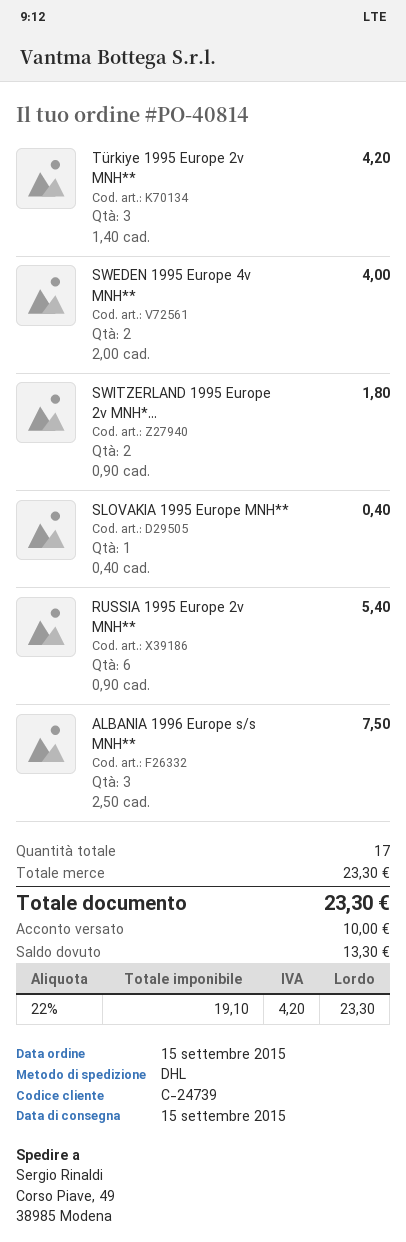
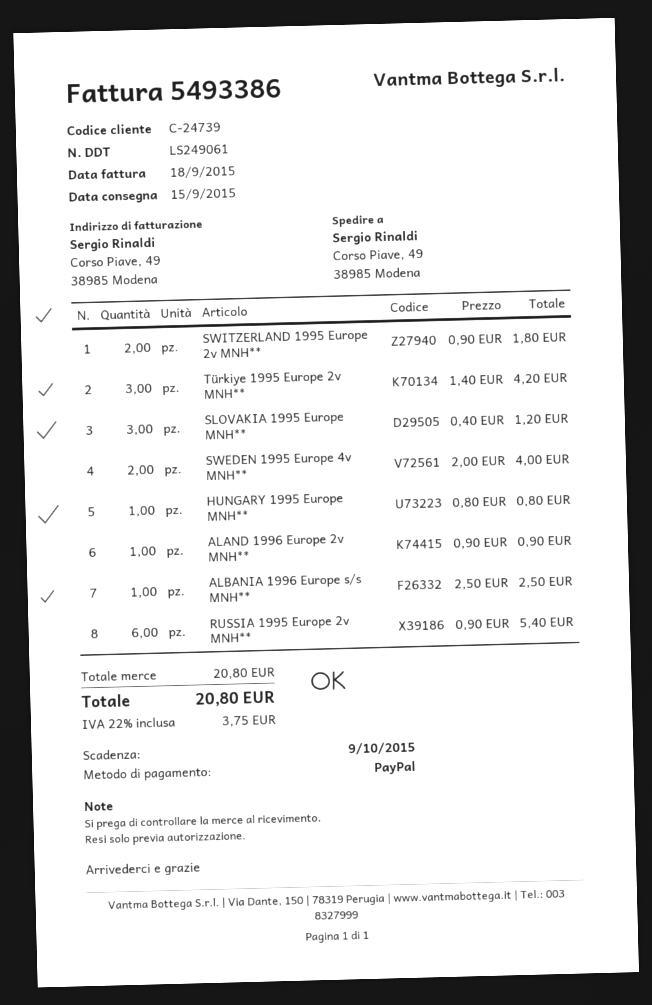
SLOVAKIA 1995 Europe MNH**: 1 x 0.40 = 0.40 -> 3 x 0.40 = 1.20
ALBANIA 1996 Europe s/s MNH**: 3 x 2.50 = 7.50 -> 1 x 2.50 = 2.50
HUNGARY 1995 Europe MNH**: none -> 1 x 0.80 = 0.80
ALAND 1996 Europe 2v MNH**: none -> 1 x 0.90 = 0.90
subtotal: 23.30 -> 20.80
tax: 22% = 4.20 -> 22% = 3.75
total: 23.30 -> 20.80

